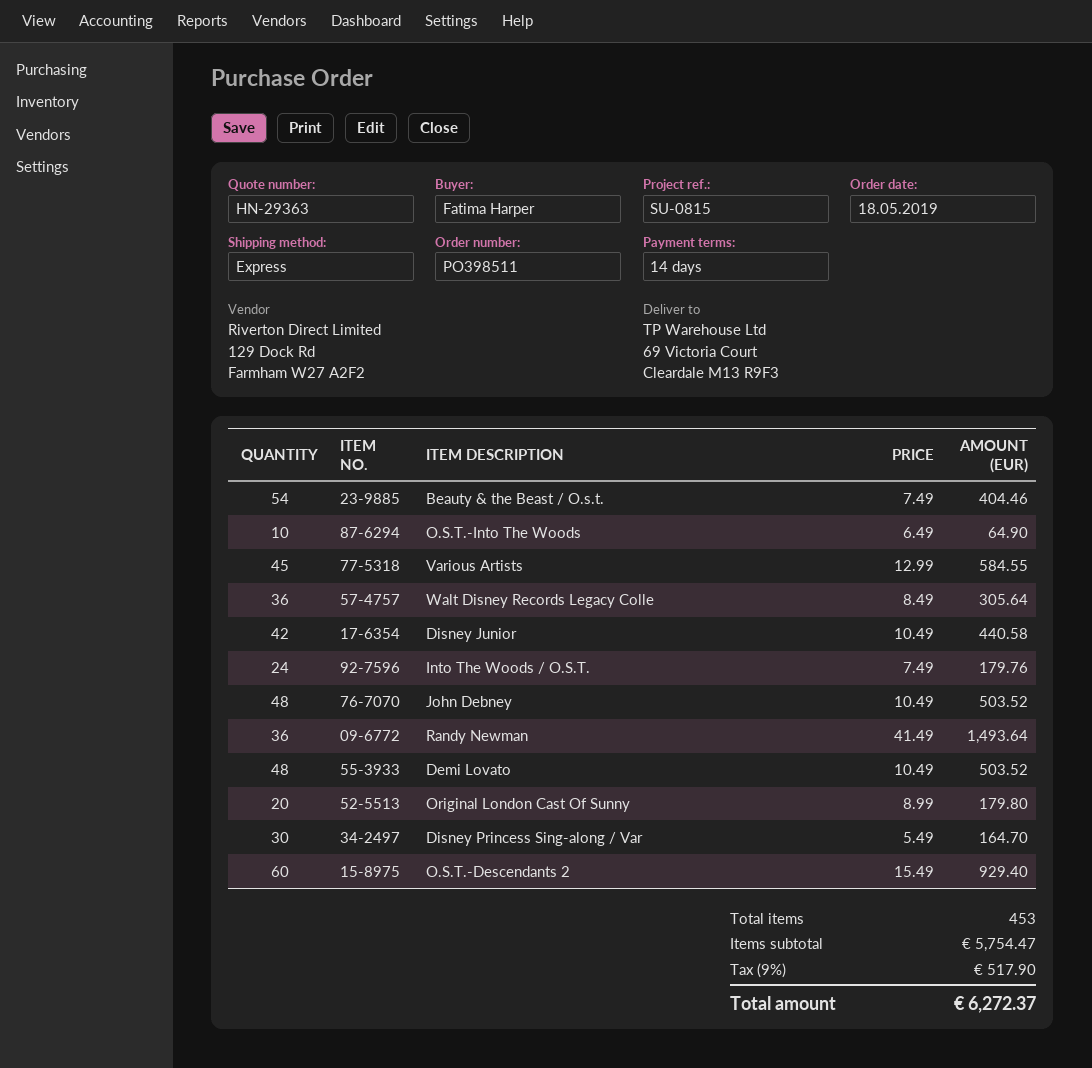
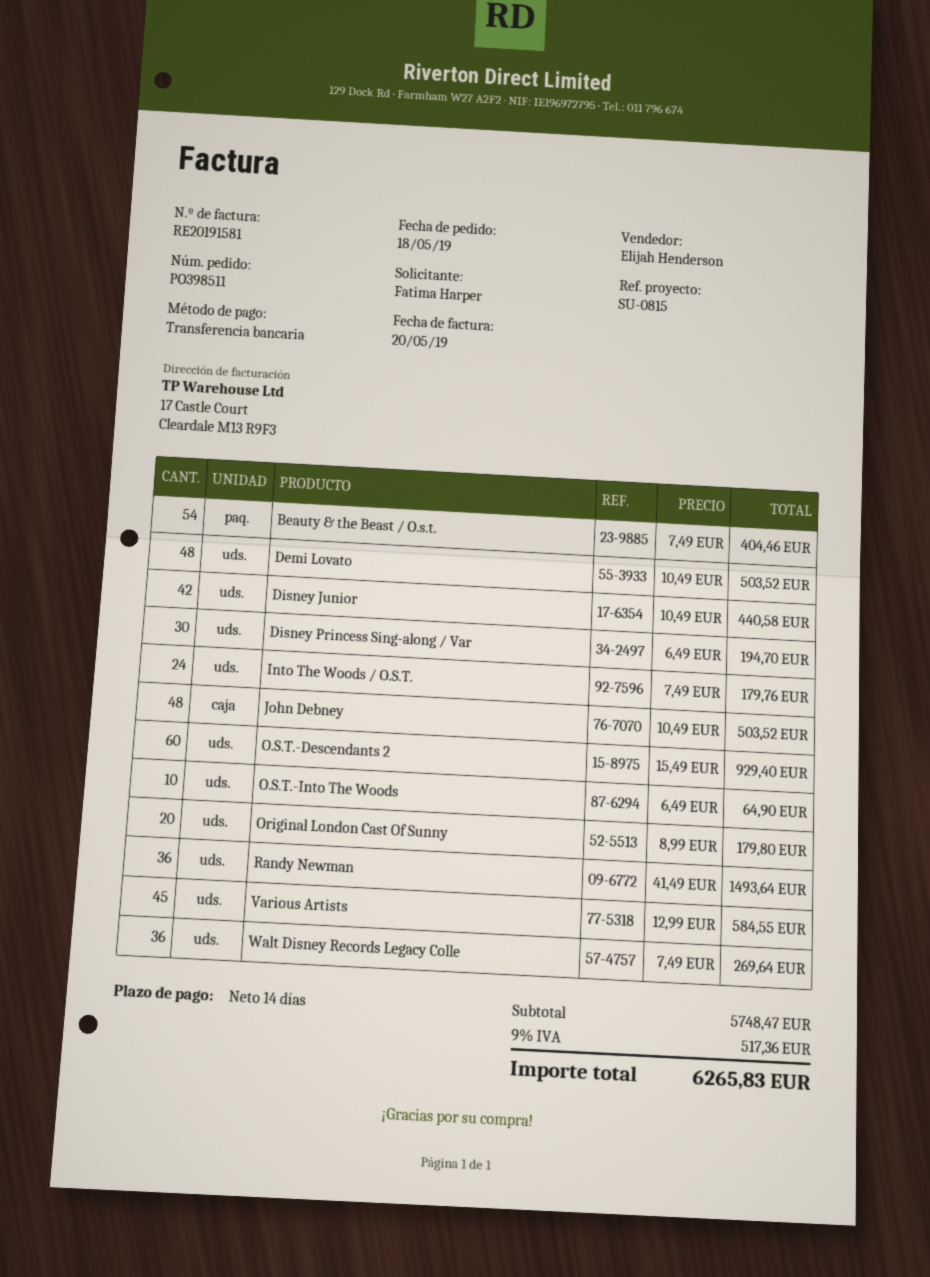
Walt Disney Records Legacy Colle: 36 x 8.49 = 305.64 -> 36 x 7.49 = 269.64
Disney Princess Sing-along / Var: 30 x 5.49 = 164.70 -> 30 x 6.49 = 194.70
subtotal: 5754.47 -> 5748.47
tax: 9% = 517.90 -> 9% = 517.36
total: 6272.37 -> 6265.83

